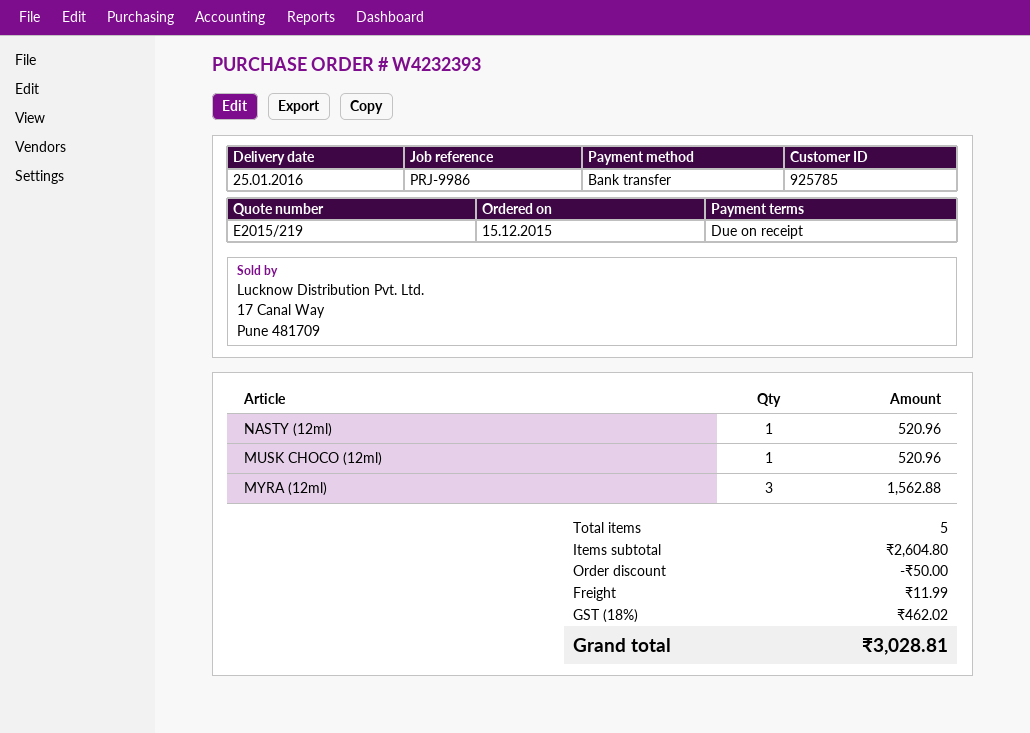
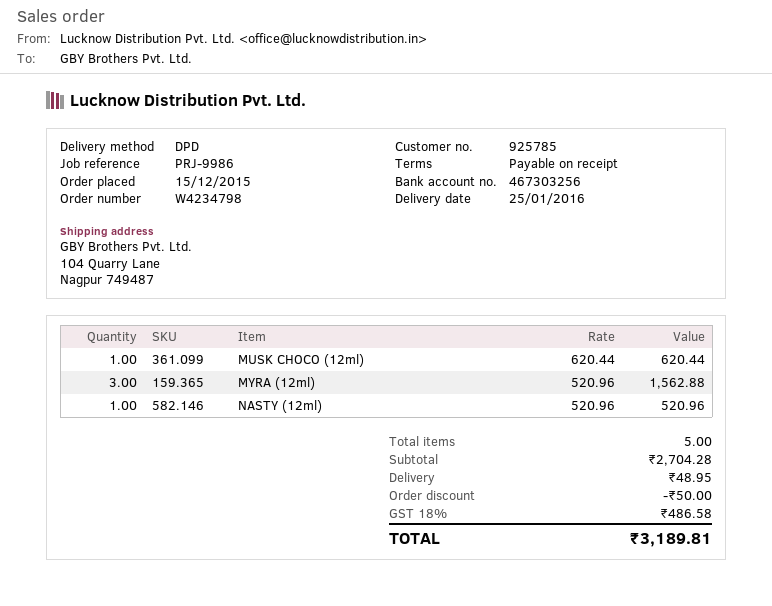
order number: W4232393 -> W4234798
MUSK CHOCO (12ml): 1 for 520.96 -> 1 for 620.44
subtotal: 2604.80 -> 2704.28
shipping: 11.99 -> 48.95
tax: 18% = 462.02 -> 18% = 486.58
total: 3028.81 -> 3189.81

